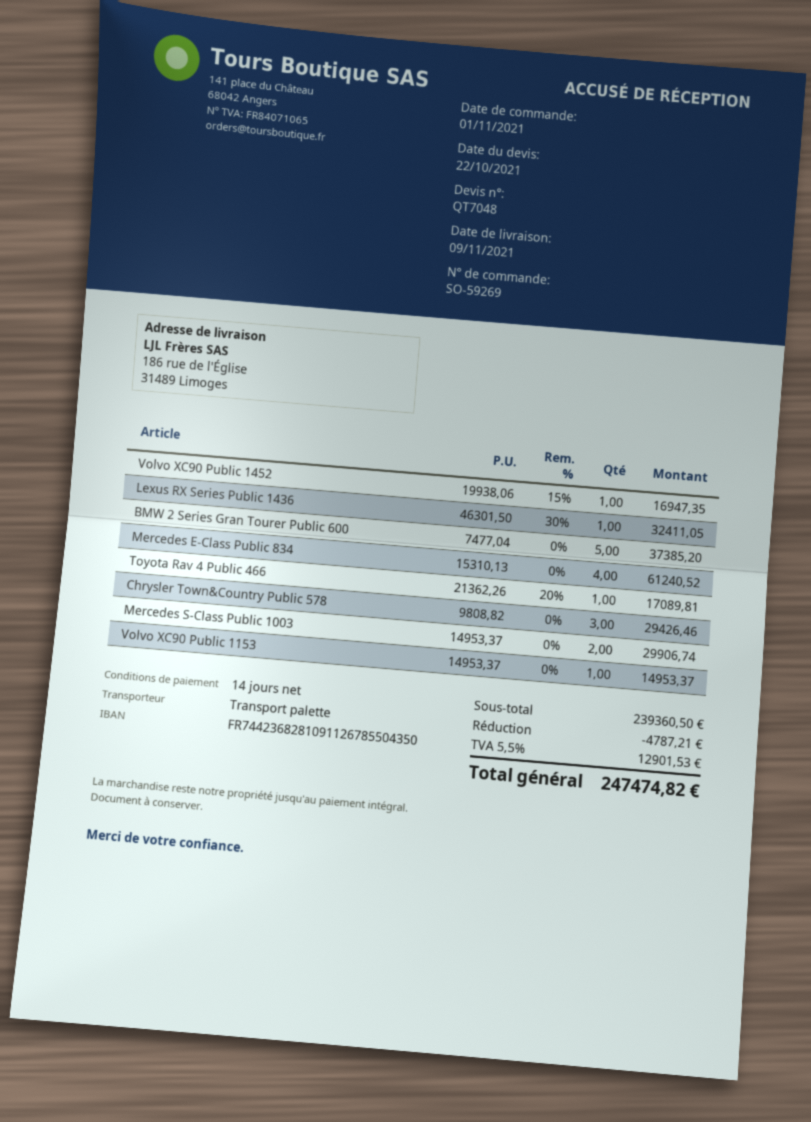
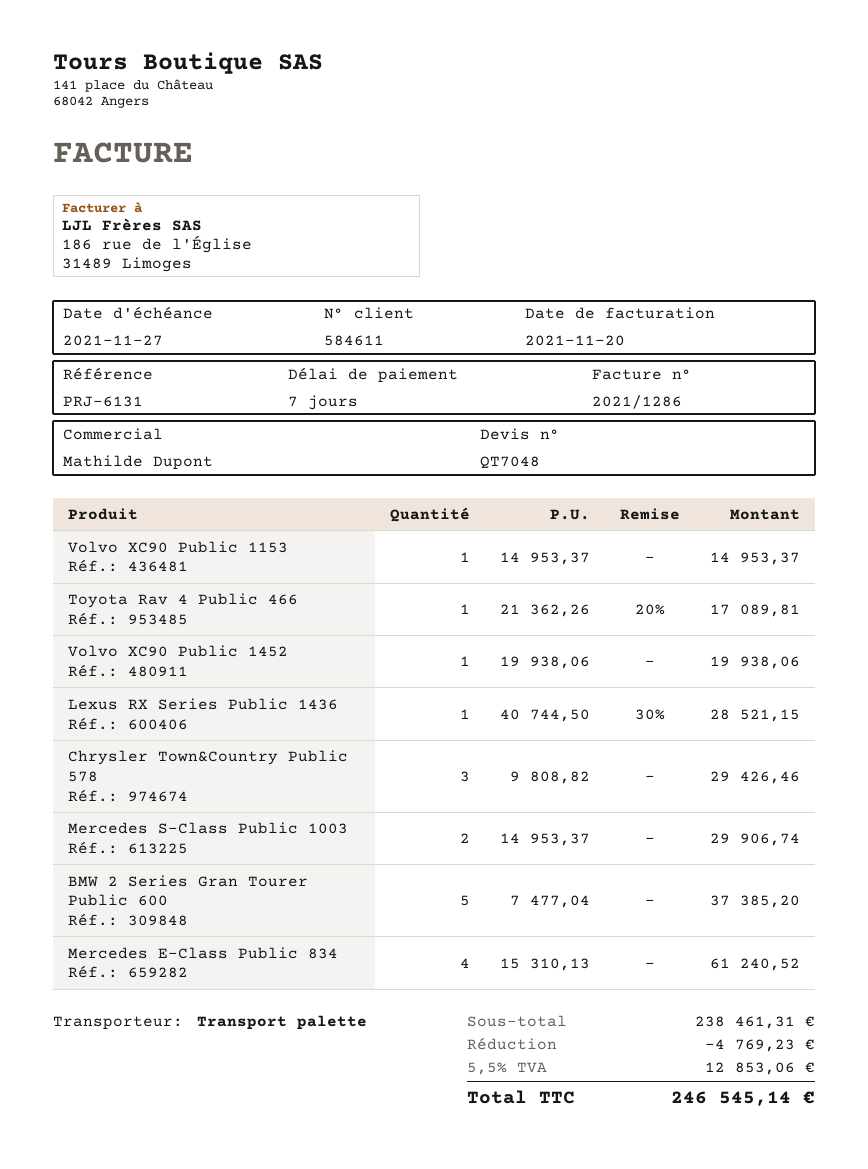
payment terms: 14 days -> 7 days
Volvo XC90 Public 1452: 1 x 19938.06 - 15% = 16947.35 -> 1 x 19938.06 = 19938.06
Lexus RX Series Public 1436: 1 x 46301.50 - 30% = 32411.05 -> 1 x 40744.50 - 30% = 28521.15
subtotal: 239360.50 -> 238461.31
discount: 4787.21 -> 4769.23
tax: 5.5% = 12901.53 -> 5.5% = 12853.06
total: 247474.82 -> 246545.14

